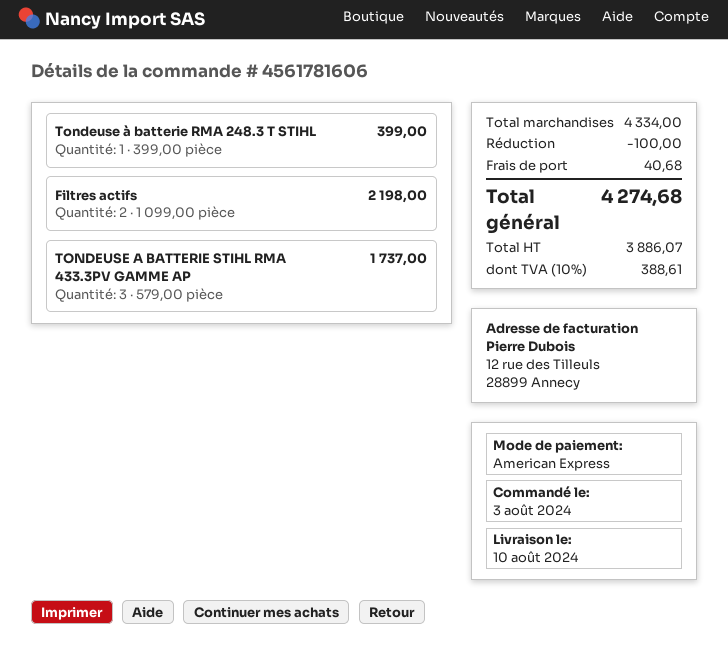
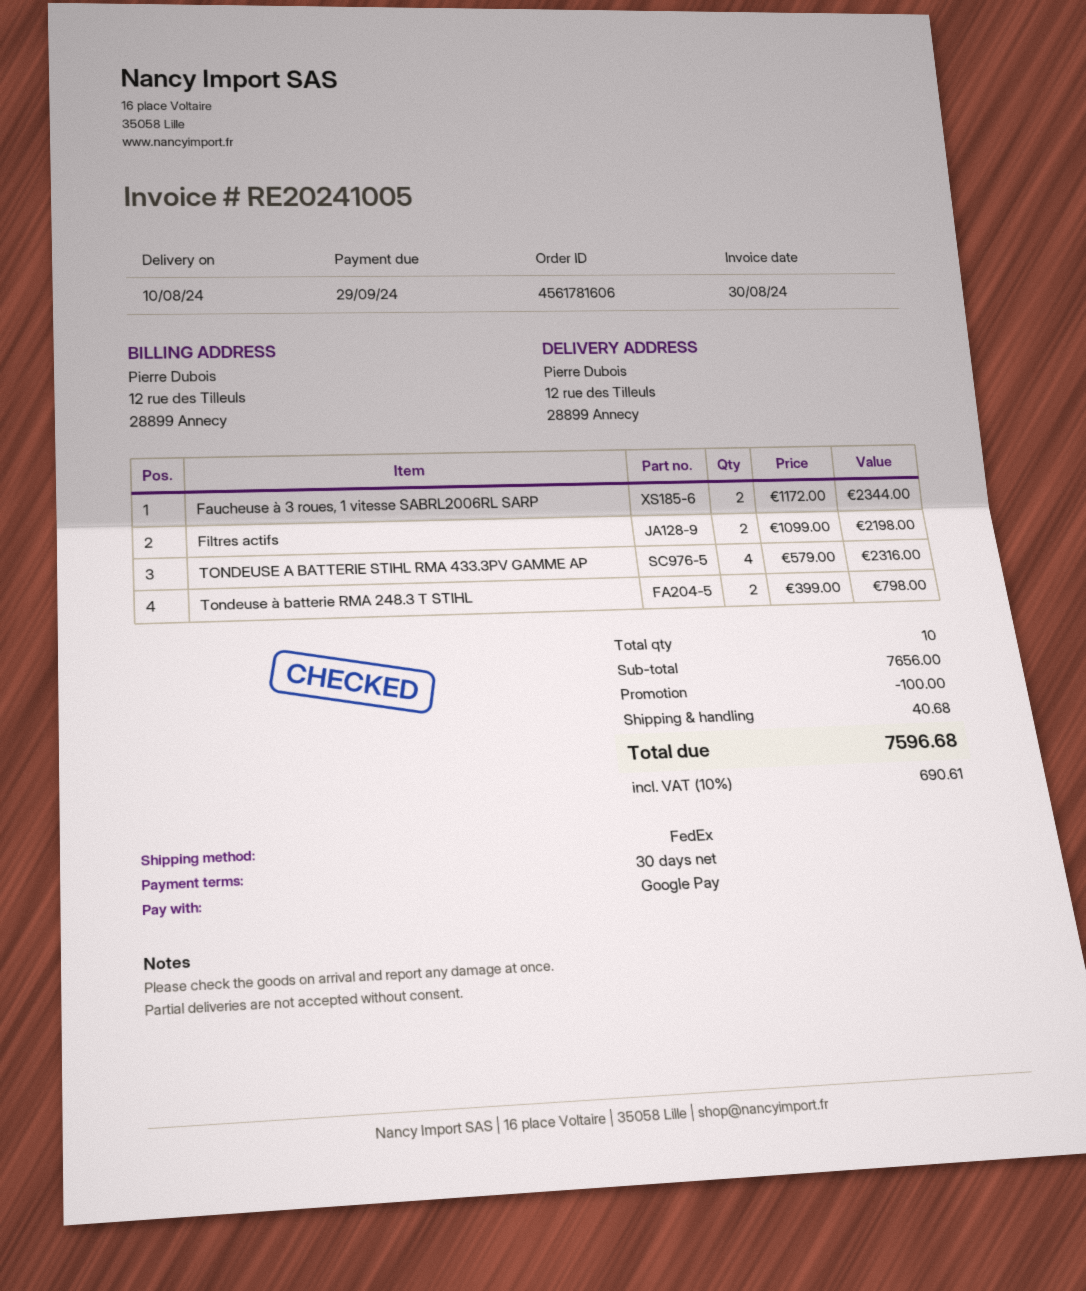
payment method: American Express -> Google Pay
Tondeuse à batterie RMA 248.3 T STIHL: 1 x 399.00 = 399.00 -> 2 x 399.00 = 798.00
TONDEUSE A BATTERIE STIHL RMA 433.3PV GAMME AP: 3 x 579.00 = 1737.00 -> 4 x 579.00 = 2316.00
Faucheuse à 3 roues, 1 vitesse SABRL2006RL SARP: none -> 2 x 1172.00 = 2344.00
subtotal: 4334.00 -> 7656.00
tax: 10% = 388.61 -> 10% = 690.61
total: 4274.68 -> 7596.68

